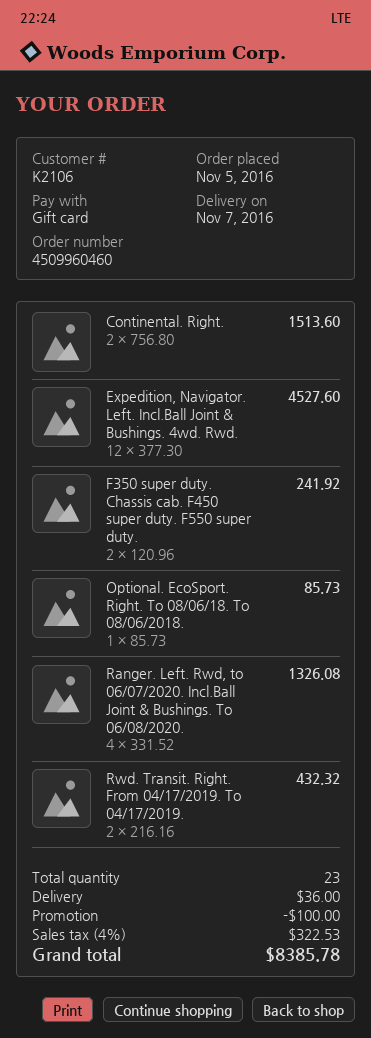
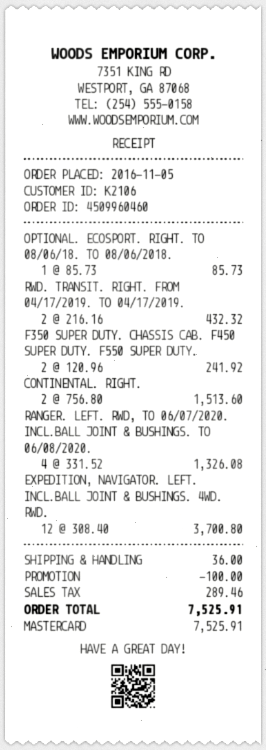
payment method: gift card -> Mastercard
Expedition, Navigator. Left. Incl.Ball Joint & Bushings. 4wd. Rwd.: 12 x 377.30 = 4527.60 -> 12 x 308.40 = 3700.80
tax: 322.53 -> 289.46
total: 8385.78 -> 7525.91

